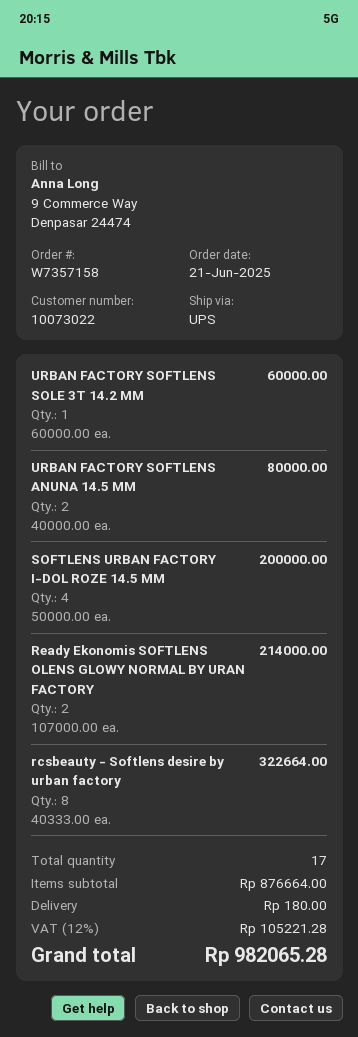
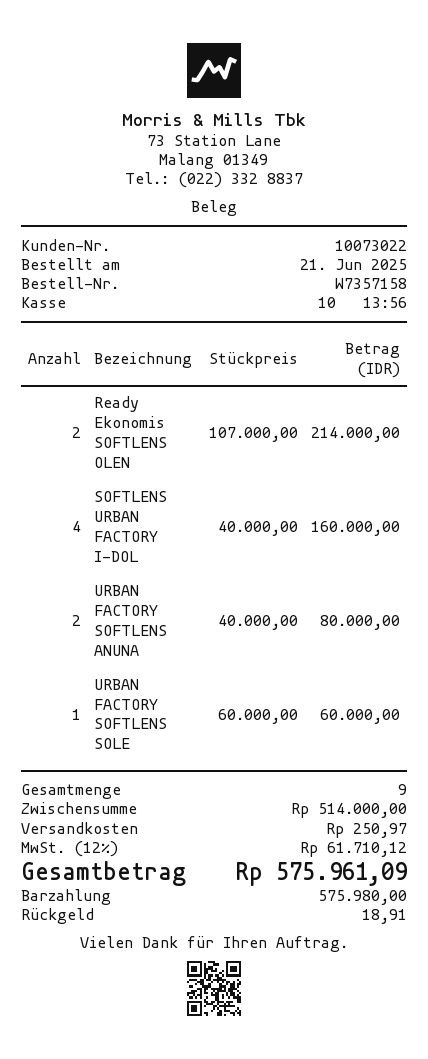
SOFTLENS URBAN FACTORY I-DOL ROZE 14.5 MM: 4 x 50000.00 = 200000.00 -> 4 x 40000.00 = 160000.00
rcsbeauty - Softlens desire by urban factory: 8 x 40333.00 = 322664.00 -> none
total quantity: 17 -> 9
subtotal: 876664.00 -> 514000.00
shipping: 180.00 -> 250.97
tax: 12% = 105221.28 -> 12% = 61710.12
total: 982065.28 -> 575961.09

